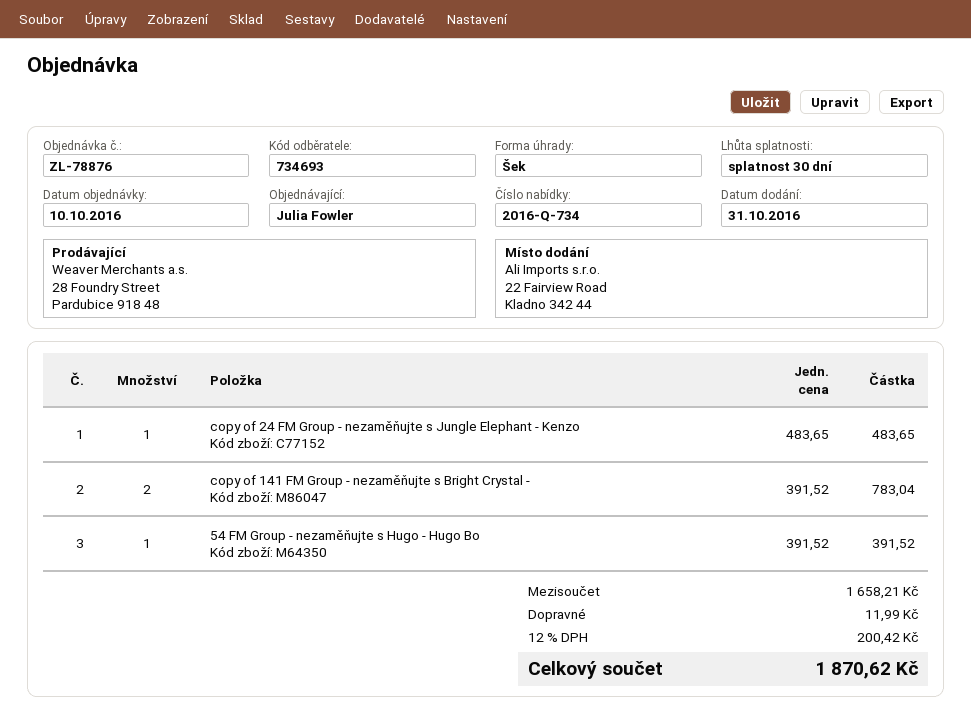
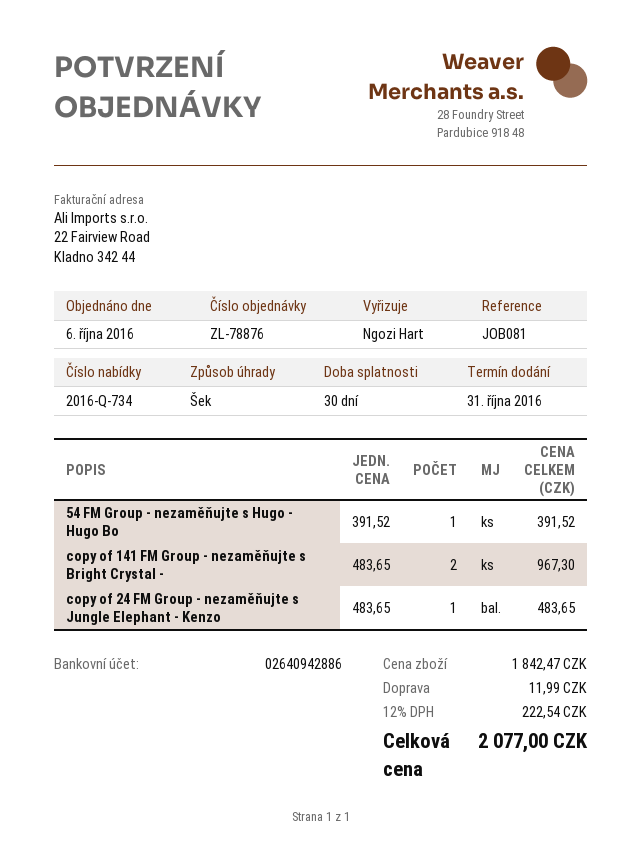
order date: 2016-10-10 -> 2016-10-06
copy of 141 FM Group - nezaměňujte s Bright Crystal -: 2 x 391.52 = 783.04 -> 2 x 483.65 = 967.30
subtotal: 1658.21 -> 1842.47
tax: 12% = 200.42 -> 12% = 222.54
total: 1870.62 -> 2077.00

